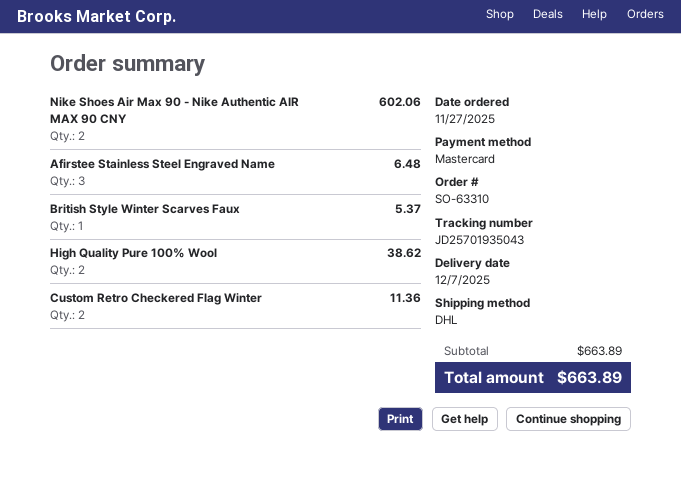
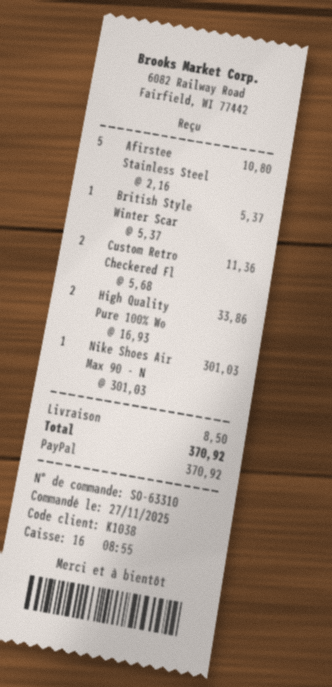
payment method: Mastercard -> PayPal
Nike Shoes Air Max 90 - Nike Authentic AIR MAX 90 CNY: 2 for 602.06 -> 1 for 301.03
Afirstee Stainless Steel Engraved Name: 3 for 6.48 -> 5 for 10.80
High Quality Pure 100% Wool: 2 for 38.62 -> 2 for 33.86
shipping: none -> 8.50
total: 663.89 -> 370.92

